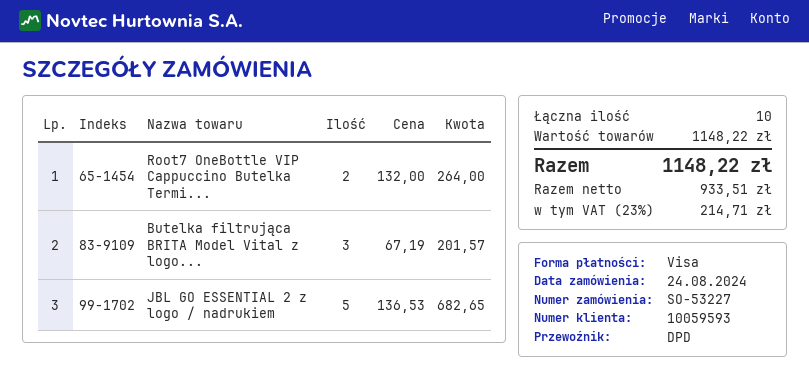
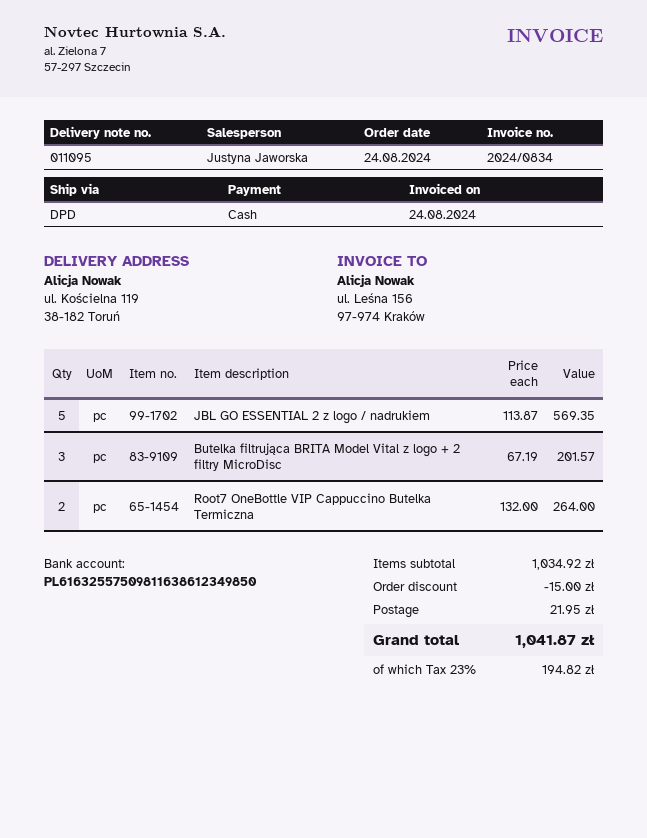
payment method: Visa -> cash
JBL GO ESSENTIAL 2 z logo / nadrukiem: 5 x 136.53 = 682.65 -> 5 x 113.87 = 569.35
subtotal: 1148.22 -> 1034.92
discount: none -> 15.00
shipping: none -> 21.95
tax: 23% = 214.71 -> 23% = 194.82
total: 1148.22 -> 1041.87

